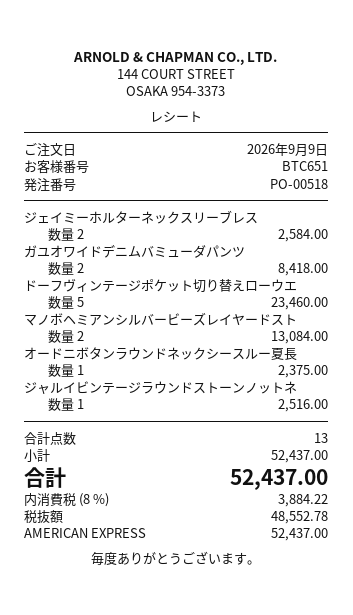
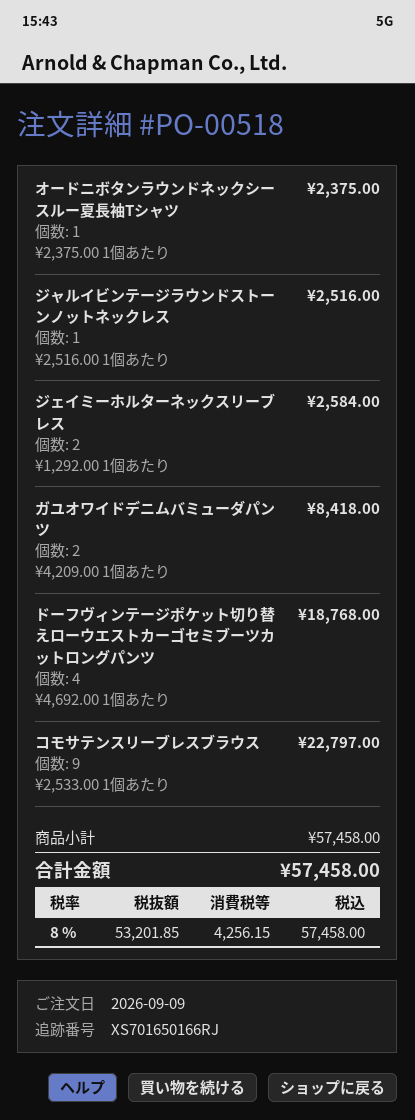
ドーフヴィンテージポケット切り替えローウエ: 5 for 23460.00 -> 4 for 18768.00
マノボヘミアンシルバービーズレイヤードスト: 2 for 13084.00 -> none
コモサテンスリーブレスブラウス: none -> 9 for 22797.00
subtotal: 52437.00 -> 57458.00
net: 48552.78 -> 53201.85
tax: 8% = 3884.22 -> 8% = 4256.15
total: 52437.00 -> 57458.00

